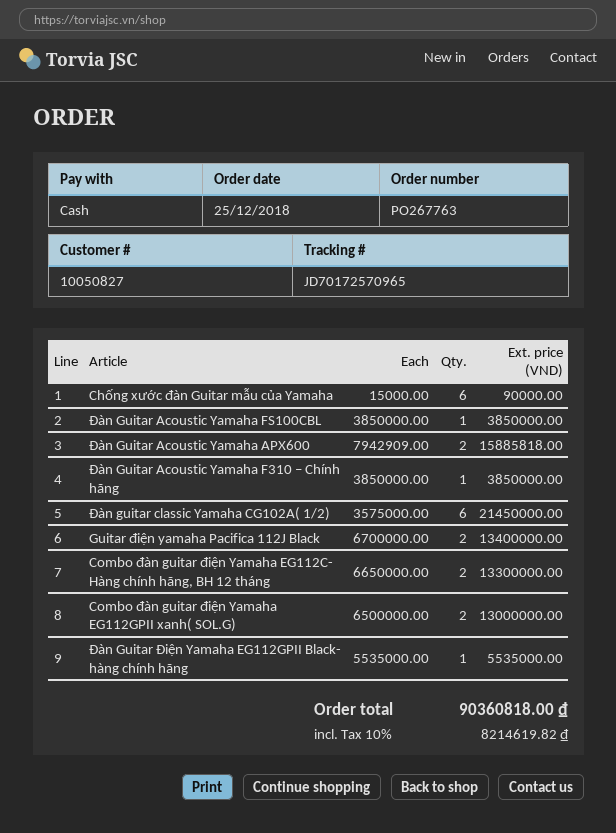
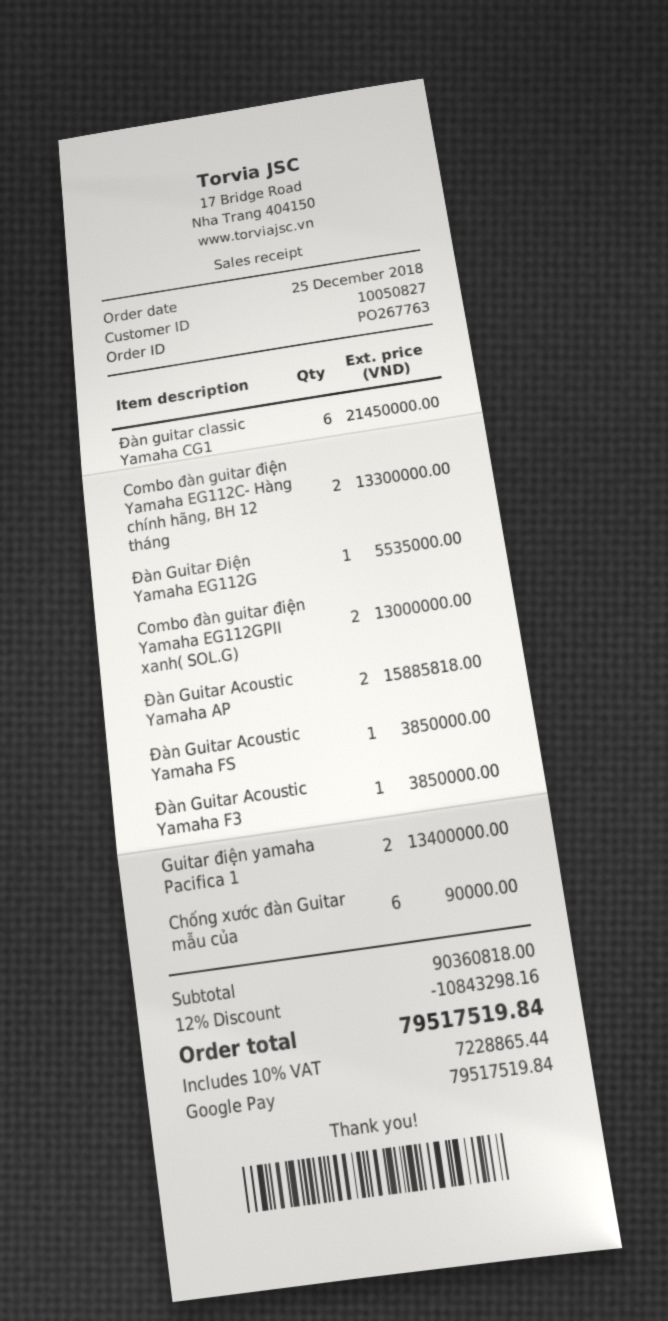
payment method: cash -> Google Pay
discount: none -> 12% = 10843298.16
tax: 10% = 8214619.82 -> 10% = 7228865.44
total: 90360818.00 -> 79517519.84

